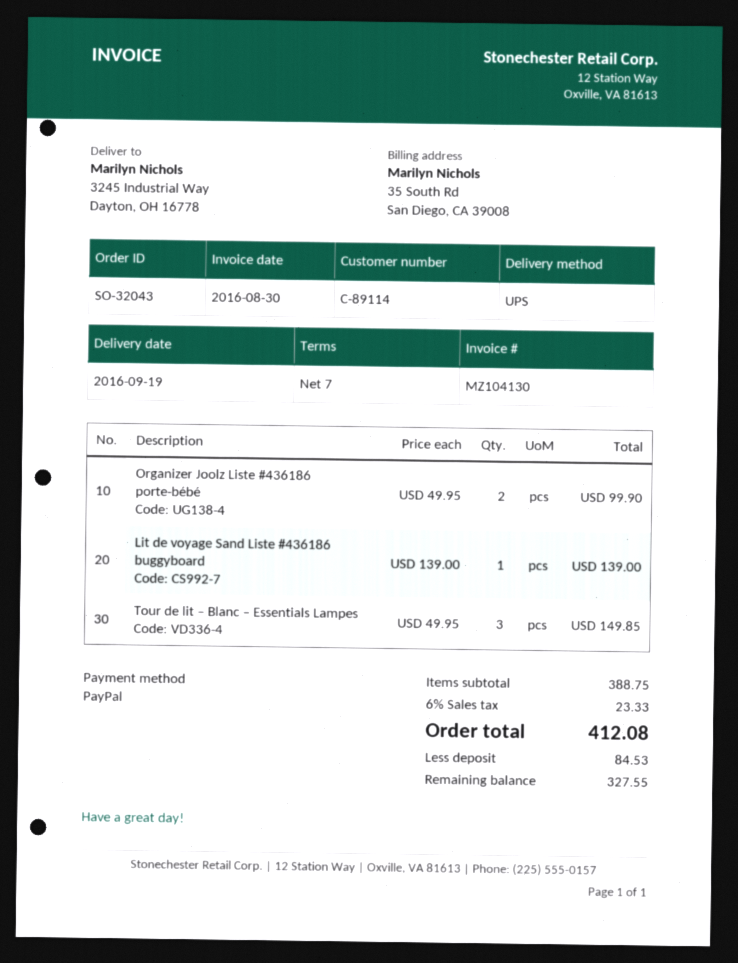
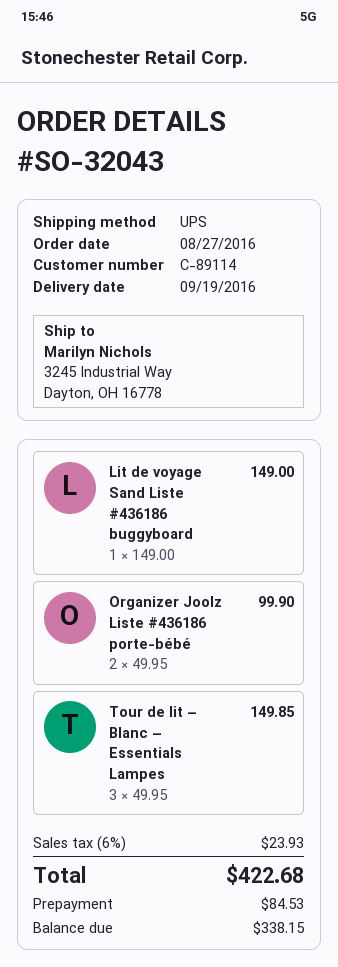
Lit de voyage Sand Liste #436186 buggyboard: 1 x 139.00 = 139.00 -> 1 x 149.00 = 149.00
tax: 6% = 23.33 -> 6% = 23.93
total: 412.08 -> 422.68
balance: 327.55 -> 338.15

